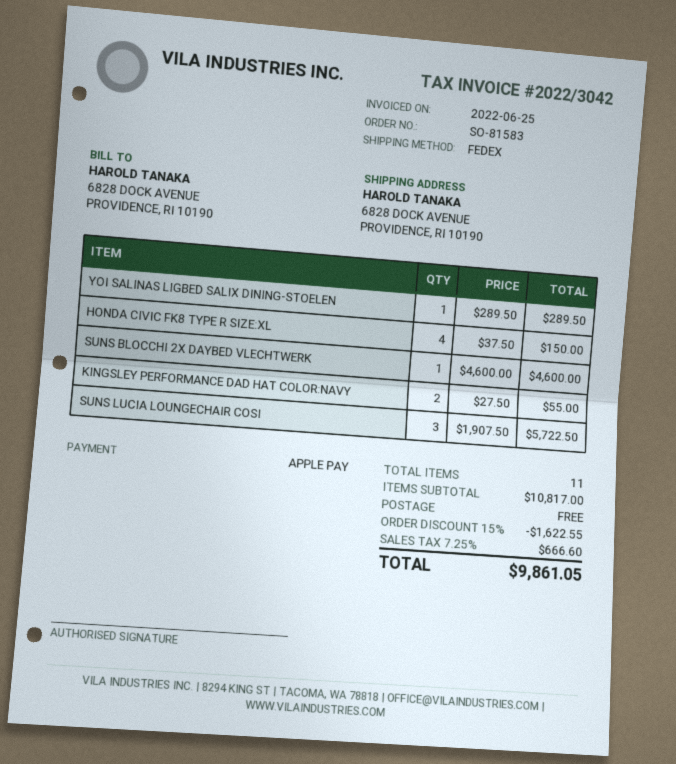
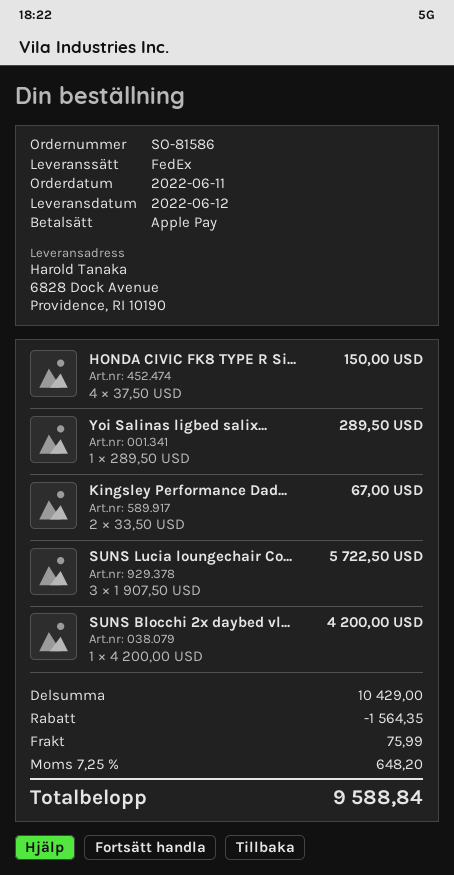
order number: SO-81583 -> SO-81586
SUNS BLOCCHI 2X DAYBED VLECHTWERK: 1 x 4600.00 = 4600.00 -> 1 x 4200.00 = 4200.00
KINGSLEY PERFORMANCE DAD HAT COLOR:NAVY: 2 x 27.50 = 55.00 -> 2 x 33.50 = 67.00
subtotal: 10817.00 -> 10429.00
discount: 1622.55 -> 1564.35
shipping: 0.00 -> 75.99
tax: 7.25% = 666.60 -> 7.25% = 648.20
total: 9861.05 -> 9588.84

